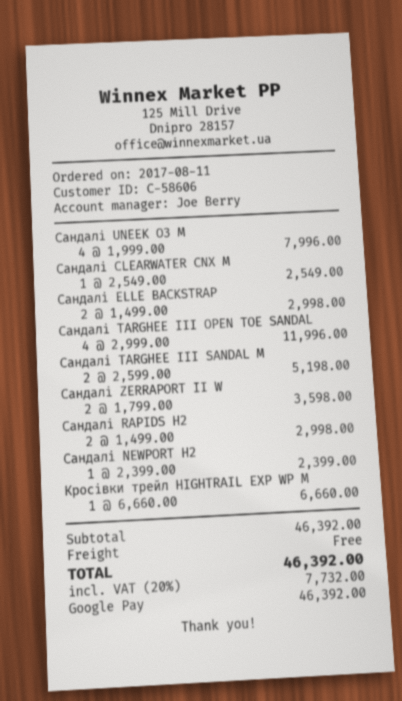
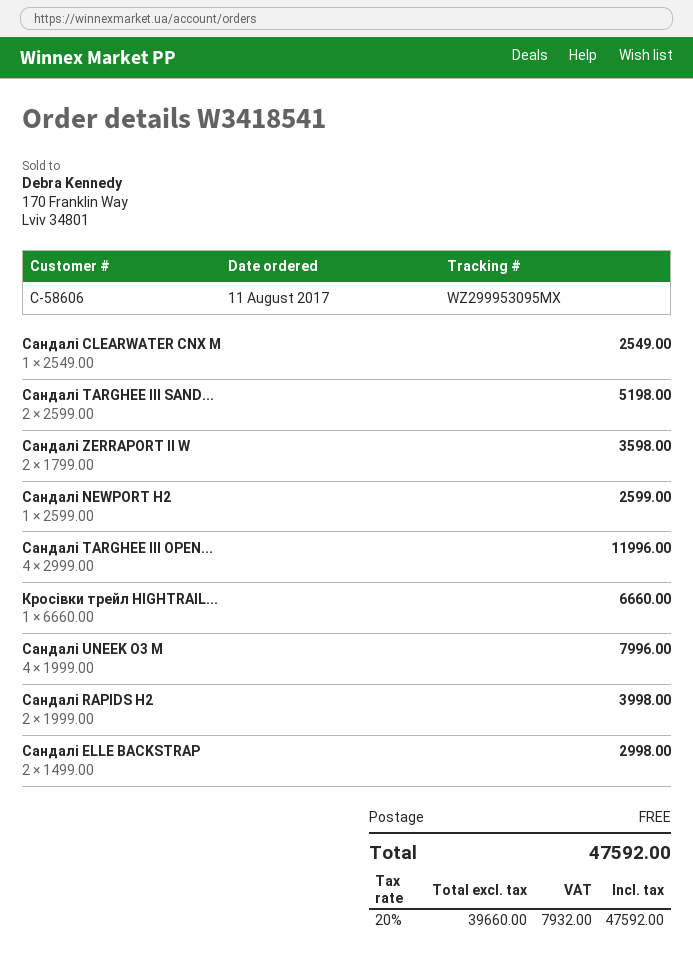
Сандалі RAPIDS H2: 2 x 1499.00 = 2998.00 -> 2 x 1999.00 = 3998.00
Сандалі NEWPORT H2: 1 x 2399.00 = 2399.00 -> 1 x 2599.00 = 2599.00
tax: 20% = 7732.00 -> 20% = 7932.00
total: 46392.00 -> 47592.00

